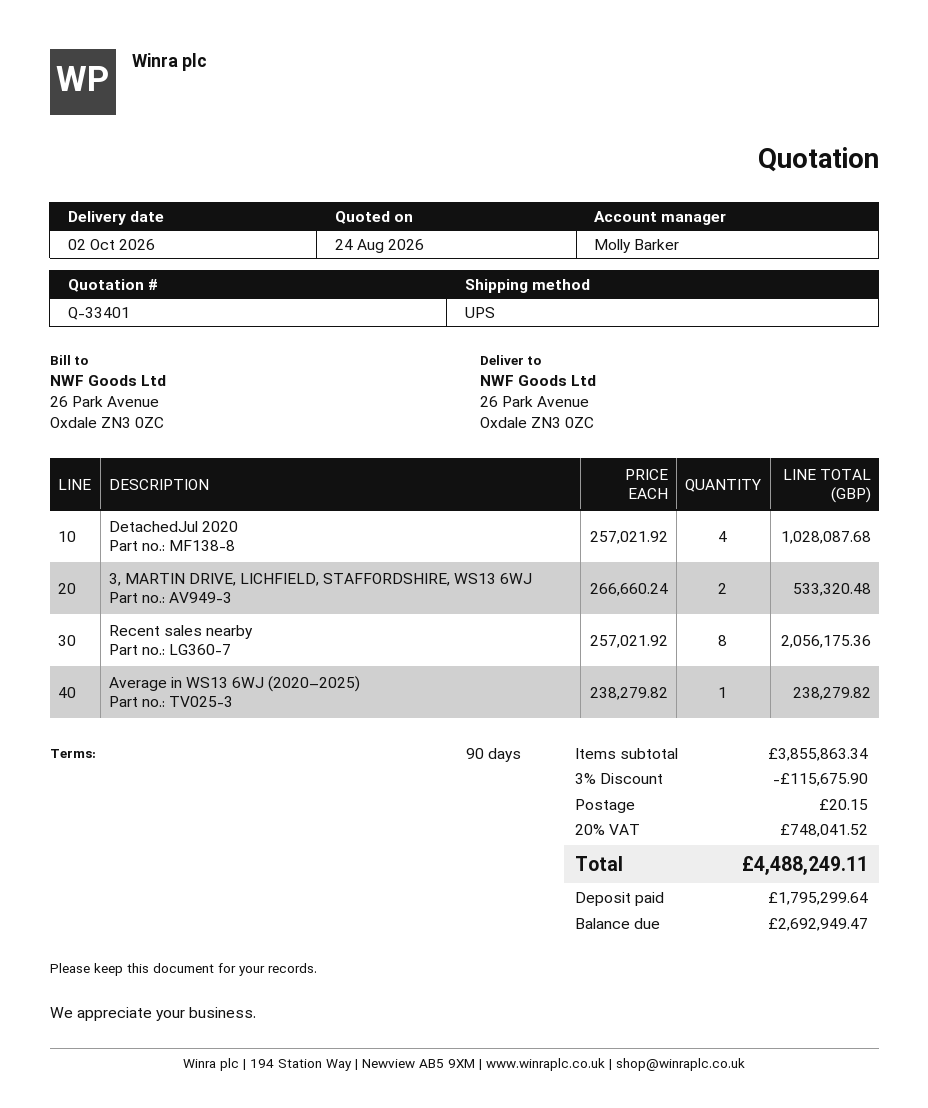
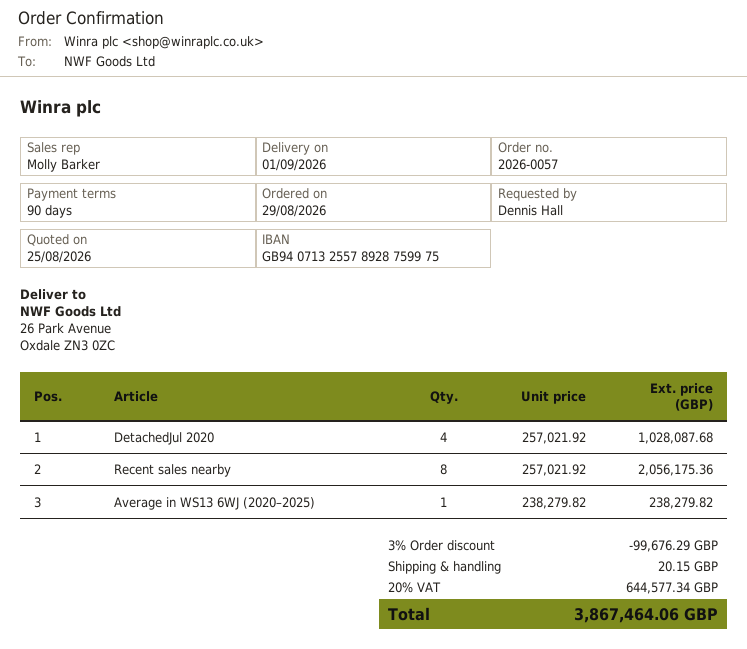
quote date: 2026-08-24 -> 2026-08-25
delivery date: 2026-10-02 -> 2026-09-01
3, MARTIN DRIVE, LICHFIELD, STAFFORDSHIRE, WS13 6WJ: 2 x 266660.24 = 533320.48 -> none
discount: 3% = 115675.90 -> 3% = 99676.29
tax: 20% = 748041.52 -> 20% = 644577.34
total: 4488249.11 -> 3867464.06

